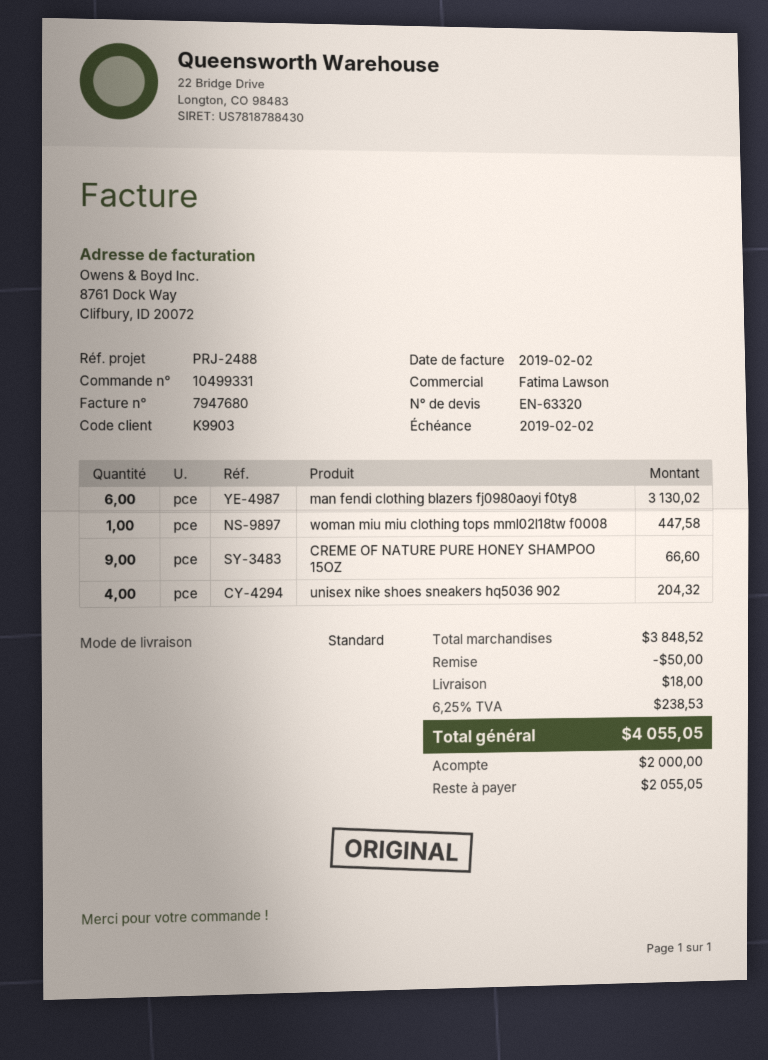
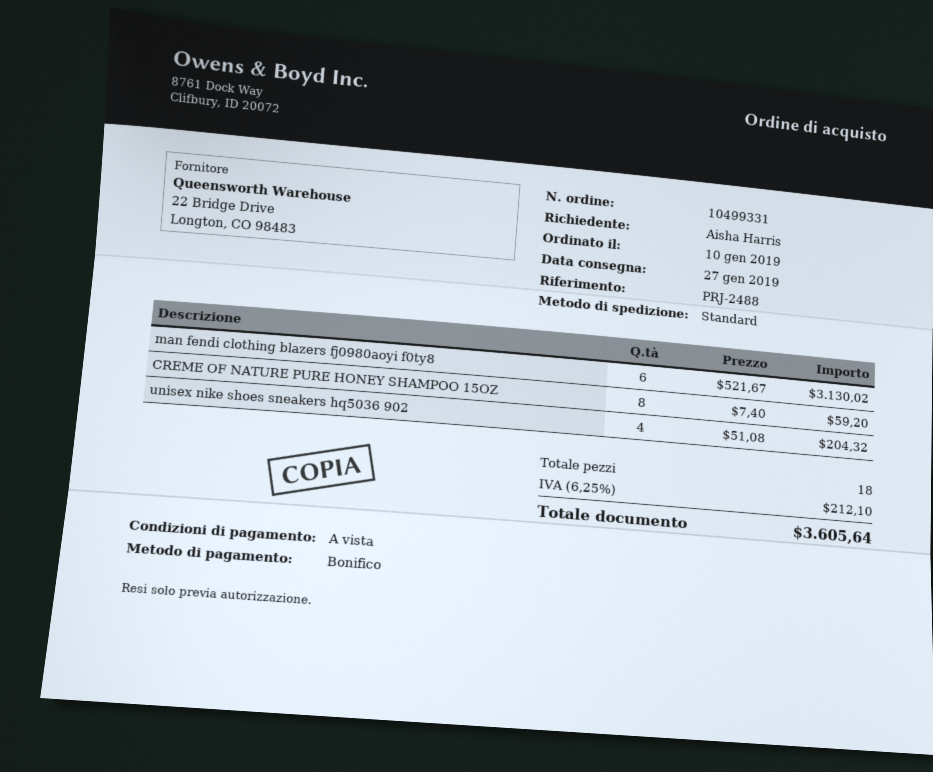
woman miu miu clothing tops mml02l18tw f0008: 1 for 447.58 -> none
CREME OF NATURE PURE HONEY SHAMPOO 15OZ: 9 for 66.60 -> 8 for 59.20
discount: 50.00 -> none
shipping: 18.00 -> none
tax: 6.25% = 238.53 -> 6.25% = 212.10
total: 4055.05 -> 3605.64

